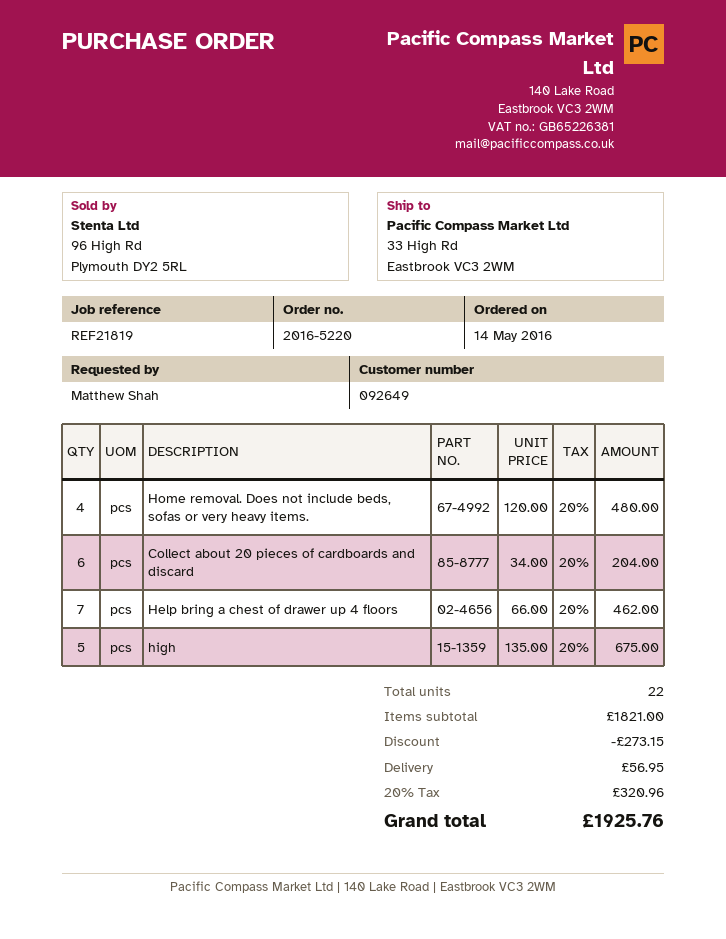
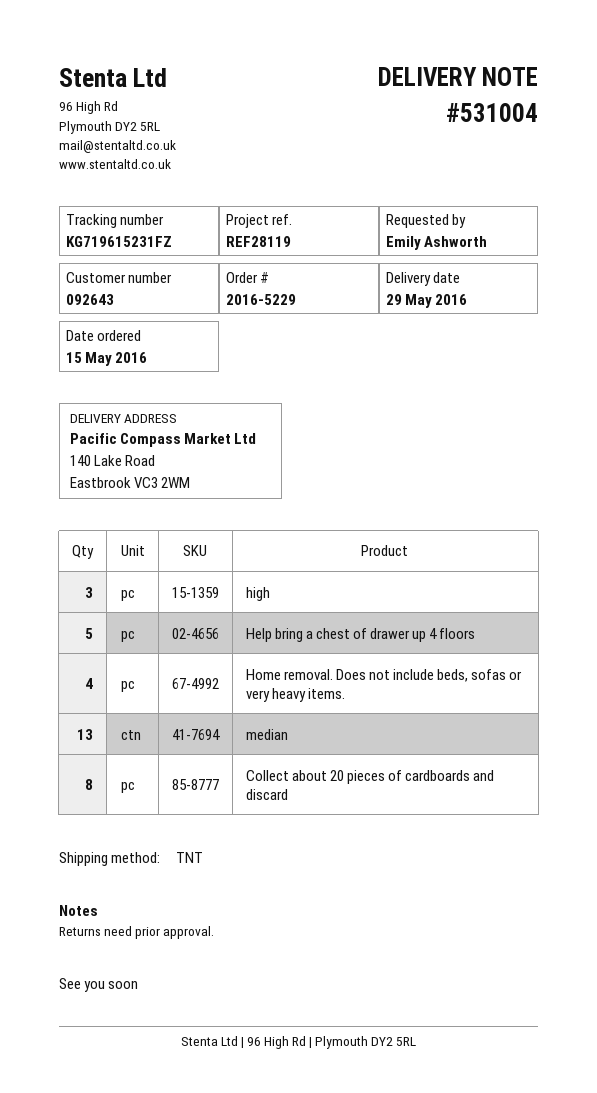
order number: 2016-5220 -> 2016-5229
order date: 2016-05-14 -> 2016-05-15
customer number: 092649 -> 092643
reference: REF21819 -> REF28119
ordered by: Matthew Shah -> Emily Ashworth
ship to: 33 High Rd, Eastbrook VC3 2WM -> 140 Lake Road, Eastbrook VC3 2WM
Collect about 20 pieces of cardboards and discard: 6 -> 8
Help bring a chest of drawer up 4 floors: 7 -> 5
high: 5 -> 3
median: none -> 13

